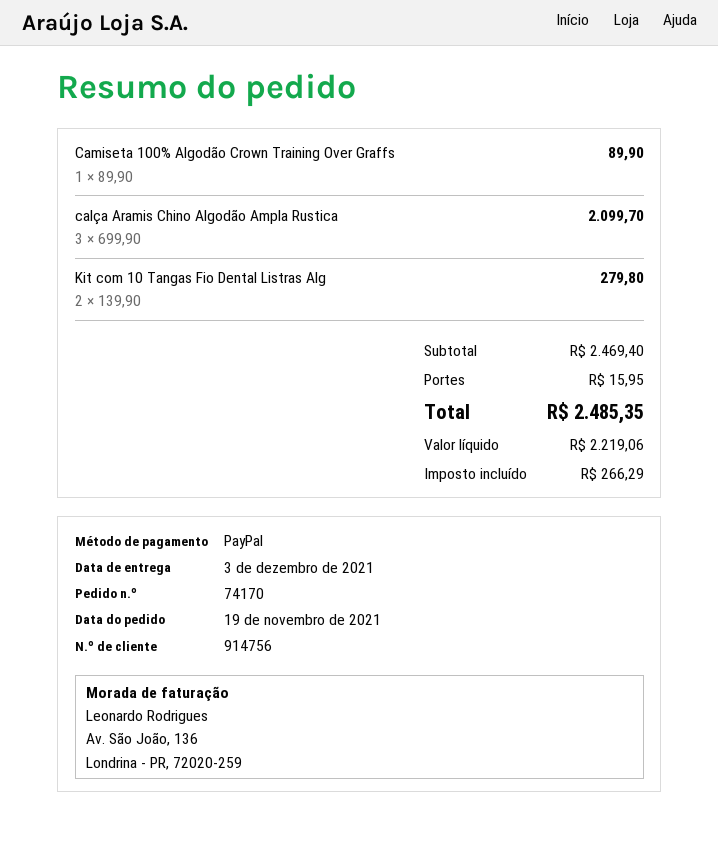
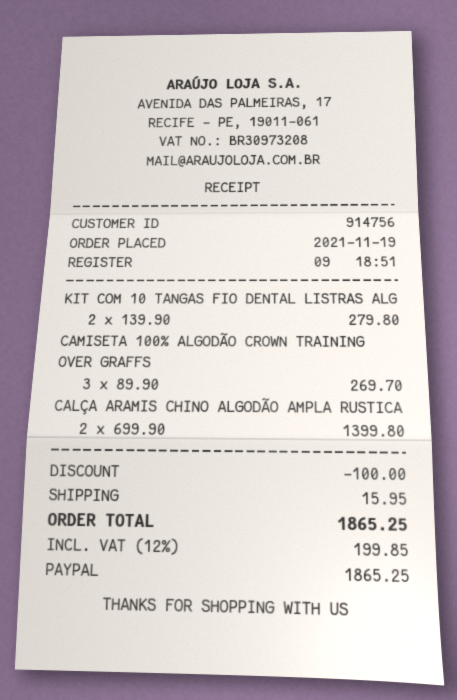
Camiseta 100% Algodão Crown Training Over Graffs: 1 x 89.90 = 89.90 -> 3 x 89.90 = 269.70
calça Aramis Chino Algodão Ampla Rustica: 3 x 699.90 = 2099.70 -> 2 x 699.90 = 1399.80
discount: none -> 100.00
tax: 266.29 -> 199.85
total: 2485.35 -> 1865.25

